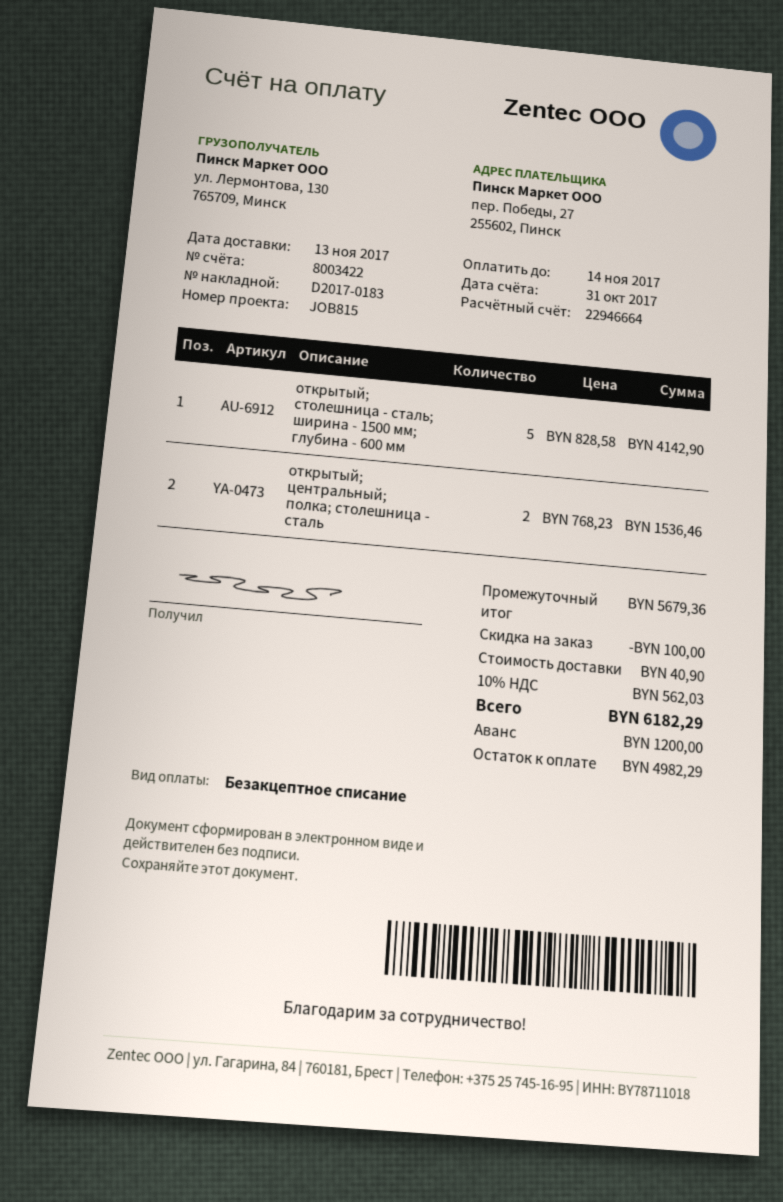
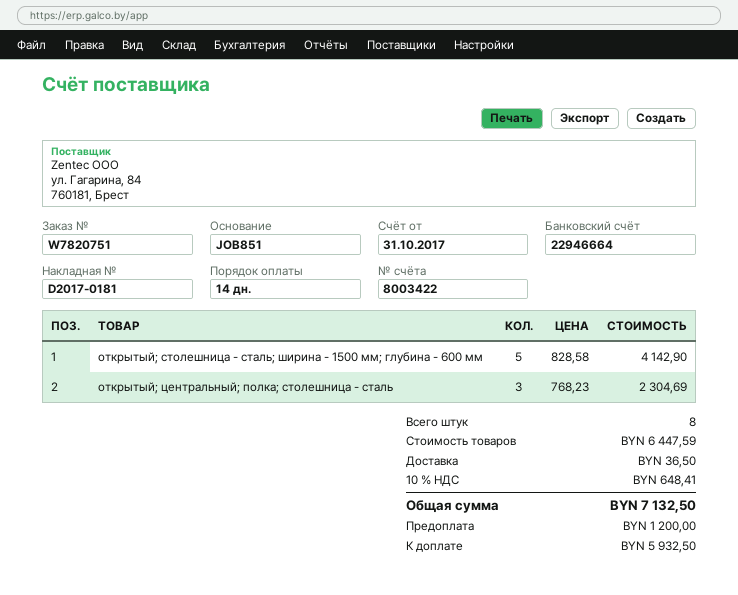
delivery note number: D2017-0183 -> D2017-0181
reference: JOB815 -> JOB851
открытый; центральный; полка; столешница - сталь: 2 x 768.23 = 1536.46 -> 3 x 768.23 = 2304.69
subtotal: 5679.36 -> 6447.59
discount: 100.00 -> none
shipping: 40.90 -> 36.50
tax: 10% = 562.03 -> 10% = 648.41
total: 6182.29 -> 7132.50
balance: 4982.29 -> 5932.50

